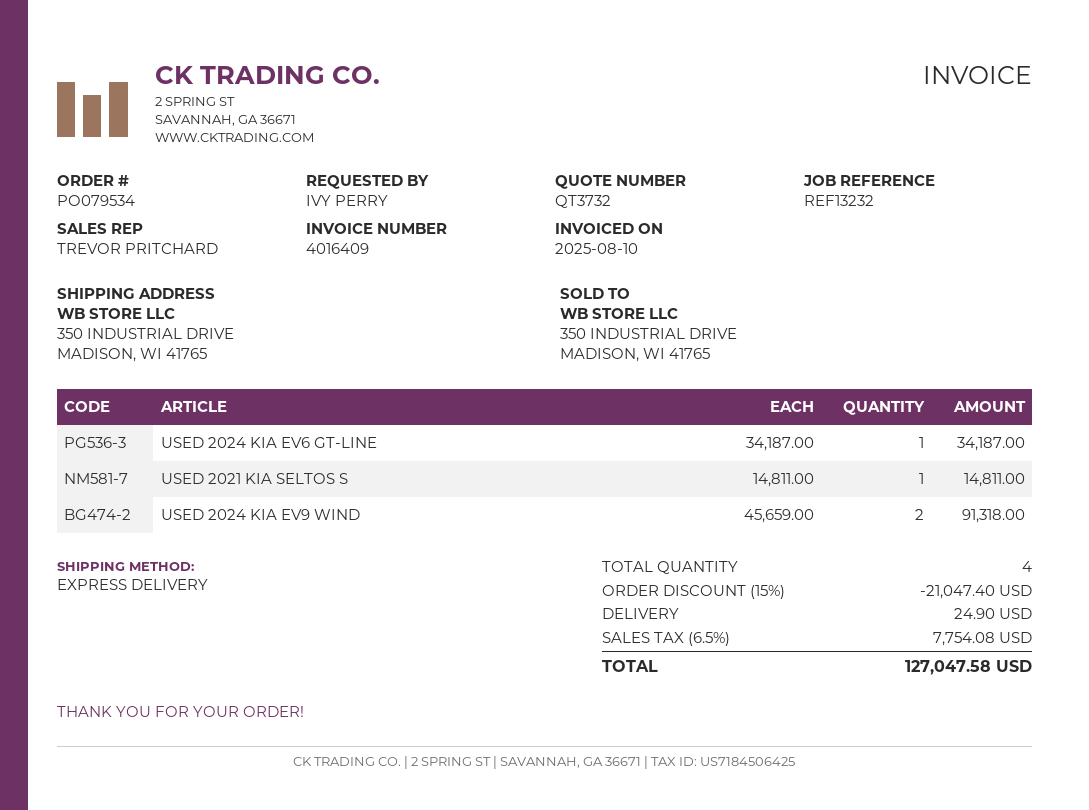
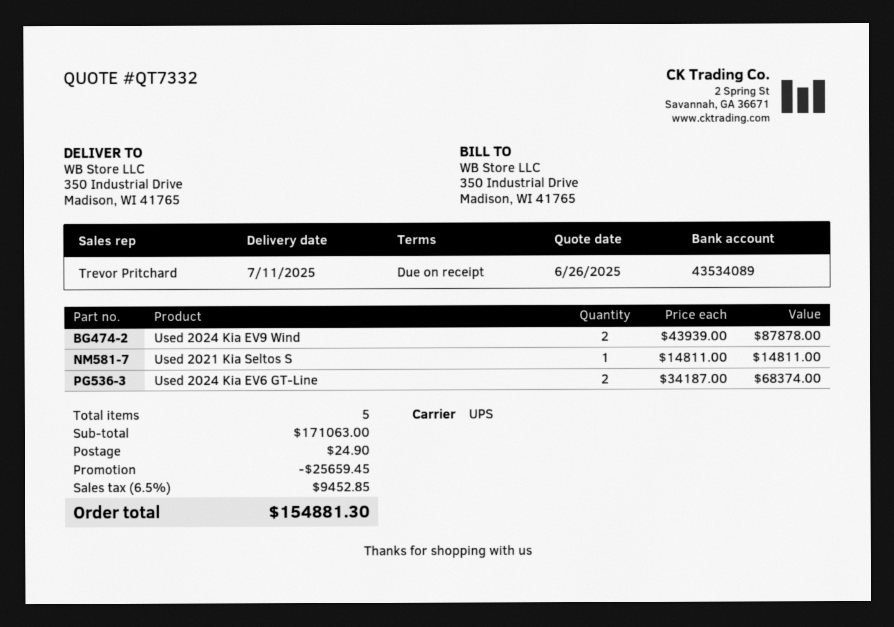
quote number: QT3732 -> QT7332
shipping method: express -> UPS
USED 2024 KIA EV6 GT-LINE: 1 x 34187.00 = 34187.00 -> 2 x 34187.00 = 68374.00
USED 2024 KIA EV9 WIND: 2 x 45659.00 = 91318.00 -> 2 x 43939.00 = 87878.00
total quantity: 4 -> 5
discount: 21047.40 -> 25659.45
tax: 6.5% = 7754.08 -> 6.5% = 9452.85
total: 127047.58 -> 154881.30

